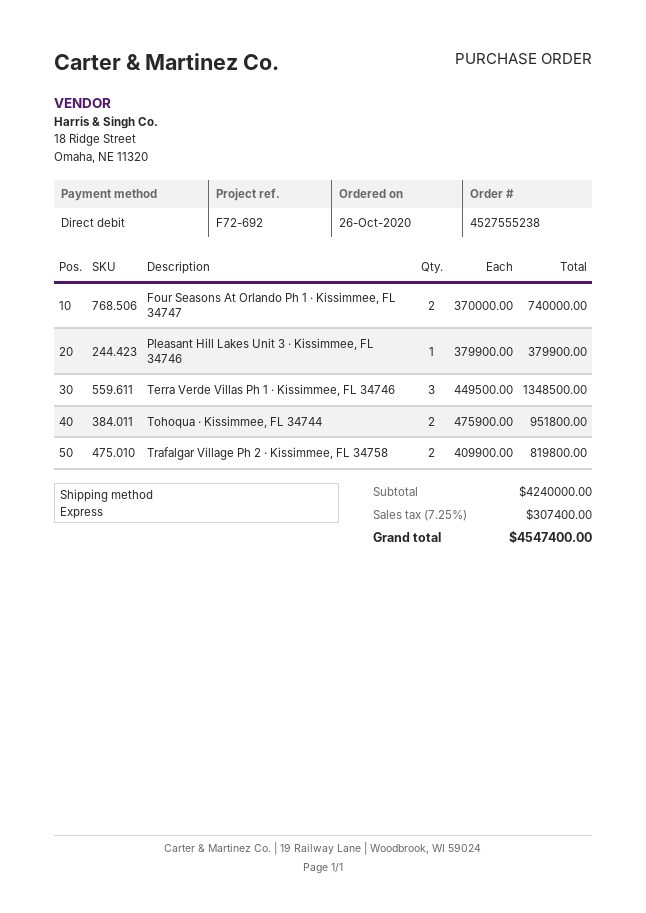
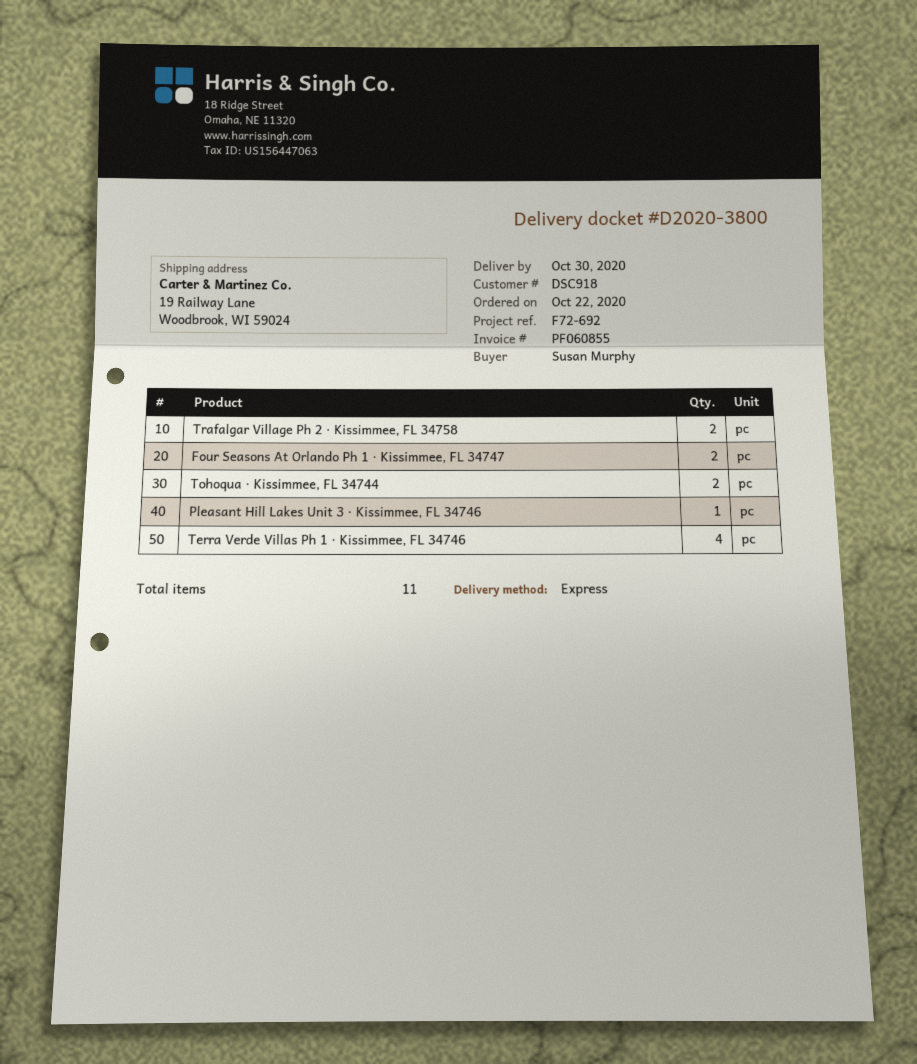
order date: 2020-10-26 -> 2020-10-22
Terra Verde Villas Ph 1 · Kissimmee, FL 34746: 3 -> 4

